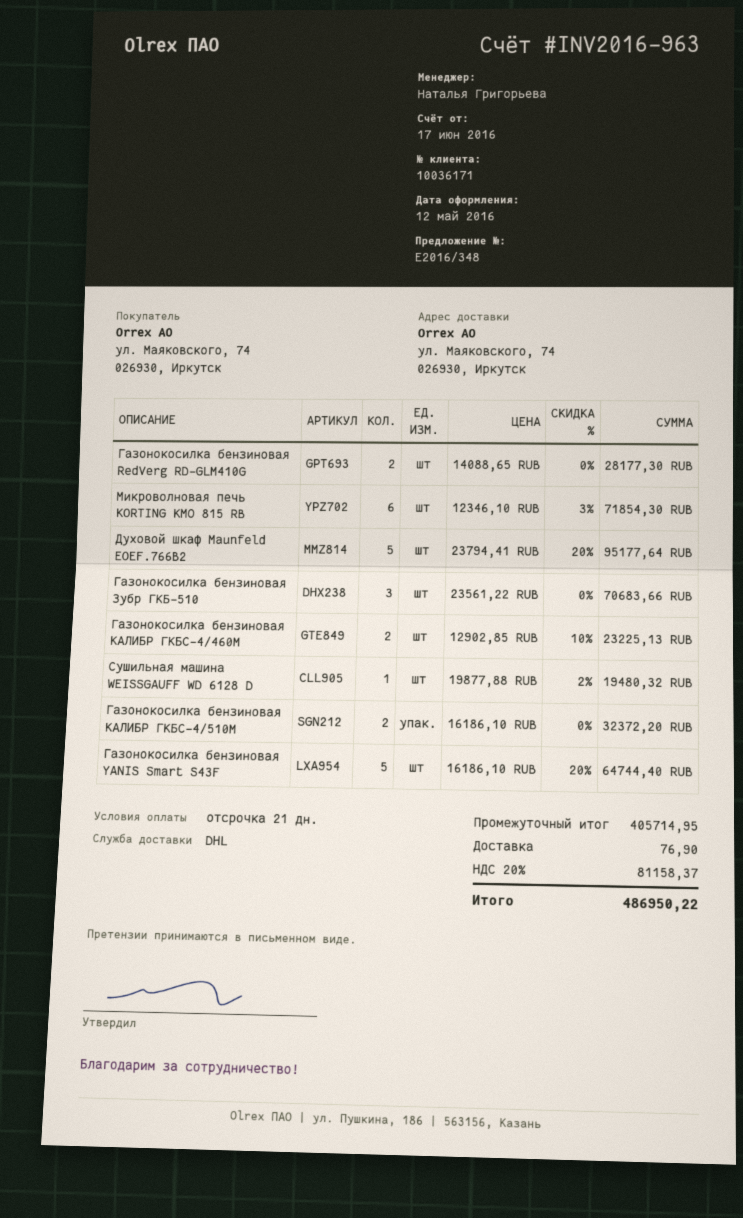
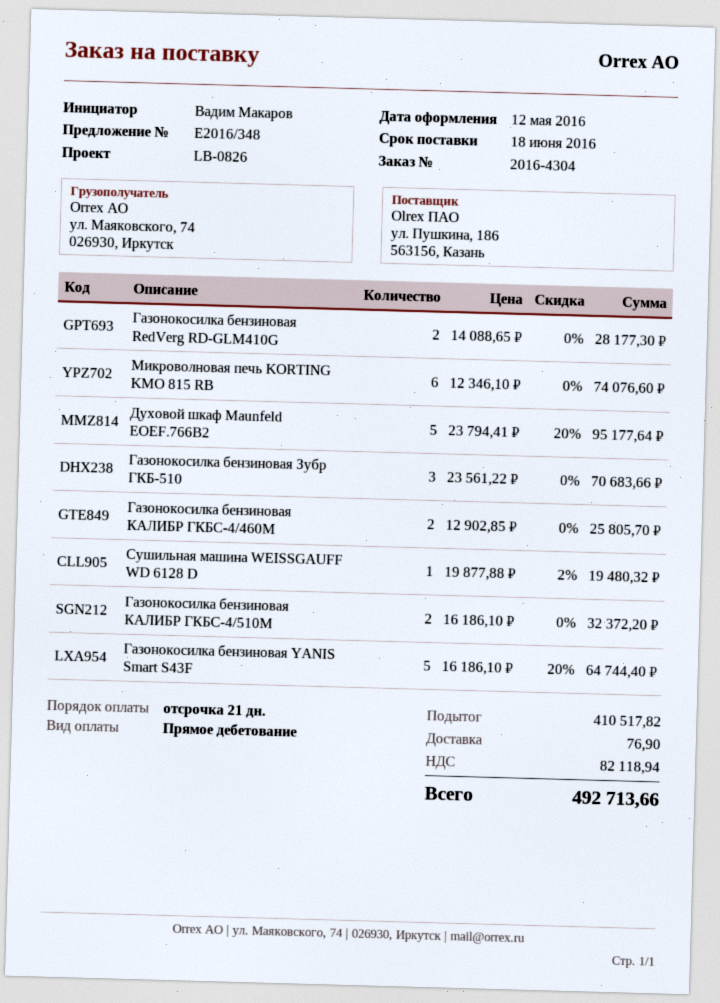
Микроволновая печь KORTING KMO 815 RB: 6 x 12346.10 - 3% = 71854.30 -> 6 x 12346.10 = 74076.60
Газонокосилка бензиновая КАЛИБР ГКБС-4/460М: 2 x 12902.85 - 10% = 23225.13 -> 2 x 12902.85 = 25805.70
subtotal: 405714.95 -> 410517.82
tax: 81158.37 -> 82118.94
total: 486950.22 -> 492713.66

